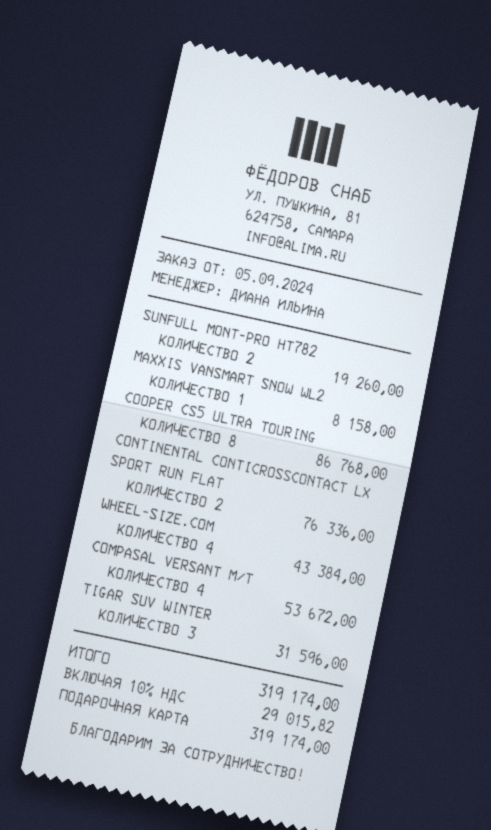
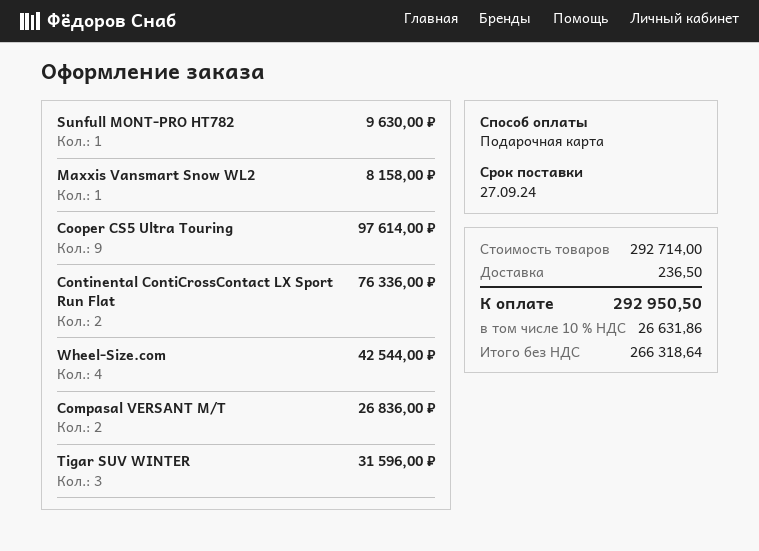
SUNFULL MONT-PRO HT782: 2 for 19260.00 -> 1 for 9630.00
COOPER CS5 ULTRA TOURING: 8 for 86768.00 -> 9 for 97614.00
WHEEL-SIZE.COM: 4 for 43384.00 -> 4 for 42544.00
COMPASAL VERSANT M/T: 4 for 53672.00 -> 2 for 26836.00
shipping: none -> 236.50
tax: 10% = 29015.82 -> 10% = 26631.86
total: 319174.00 -> 292950.50

